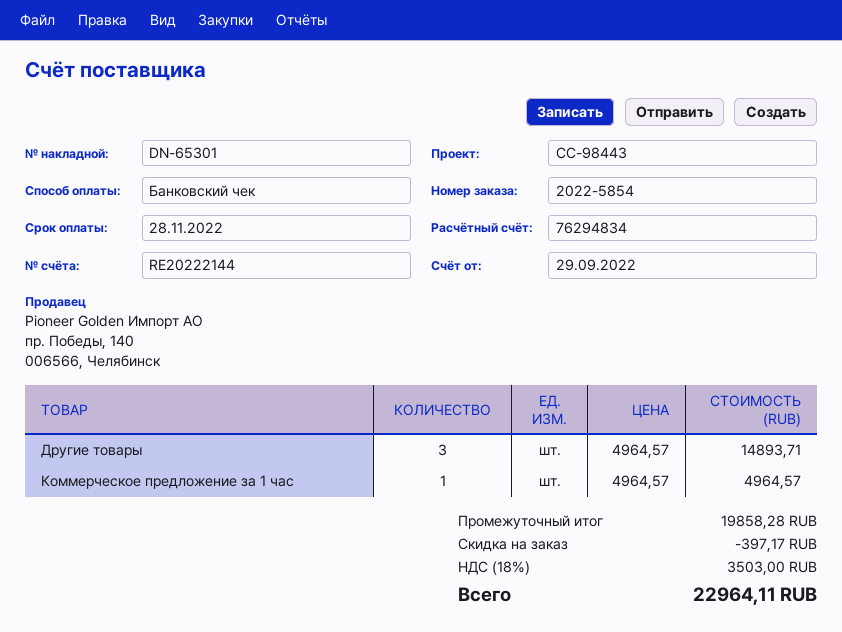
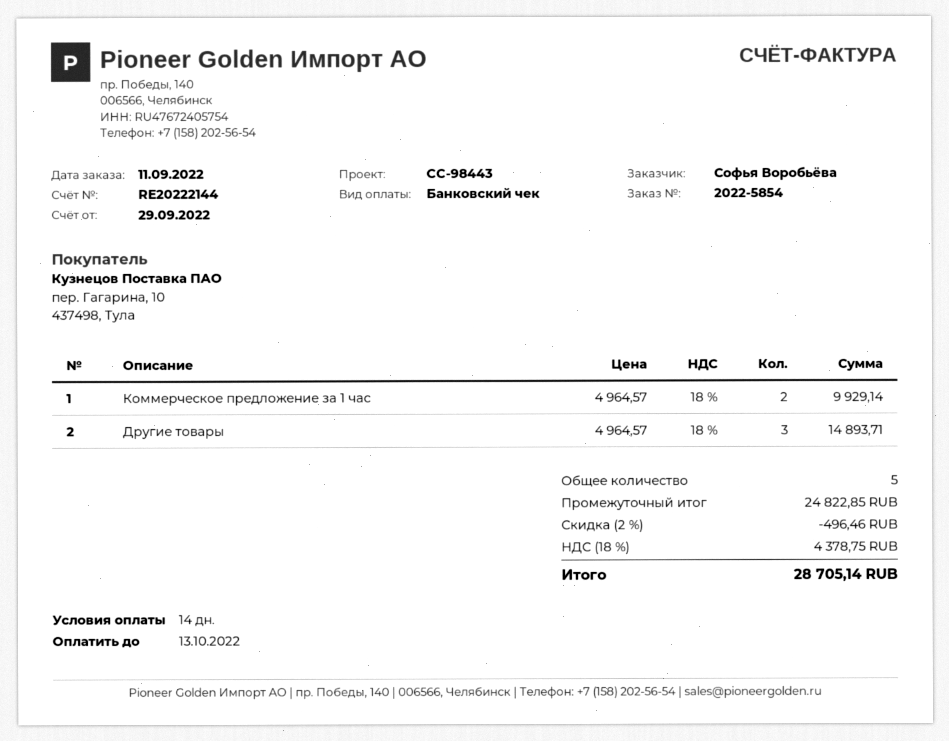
due date: 2022-11-28 -> 2022-10-13
Коммерческое предложение за 1 час: 1 x 4964.57 = 4964.57 -> 2 x 4964.57 = 9929.14
subtotal: 19858.28 -> 24822.85
discount: 397.17 -> 496.46
tax: 18% = 3503.00 -> 18% = 4378.75
total: 22964.11 -> 28705.14

